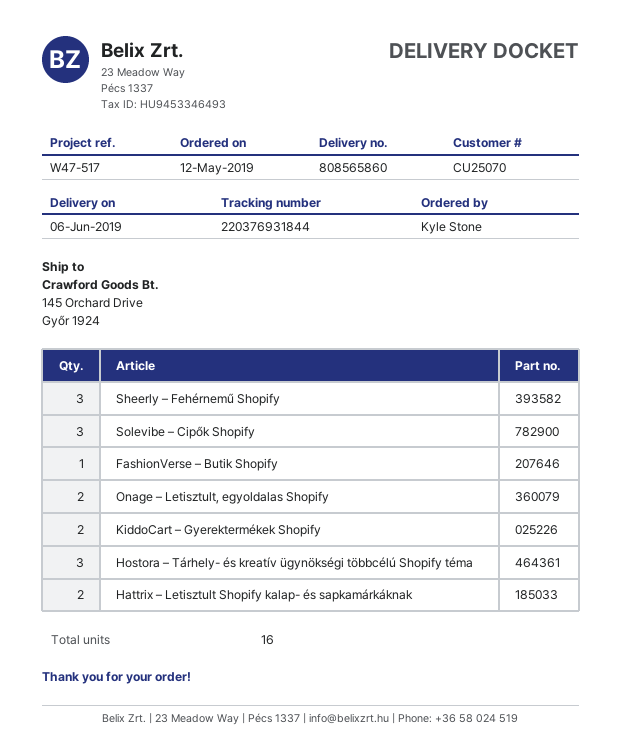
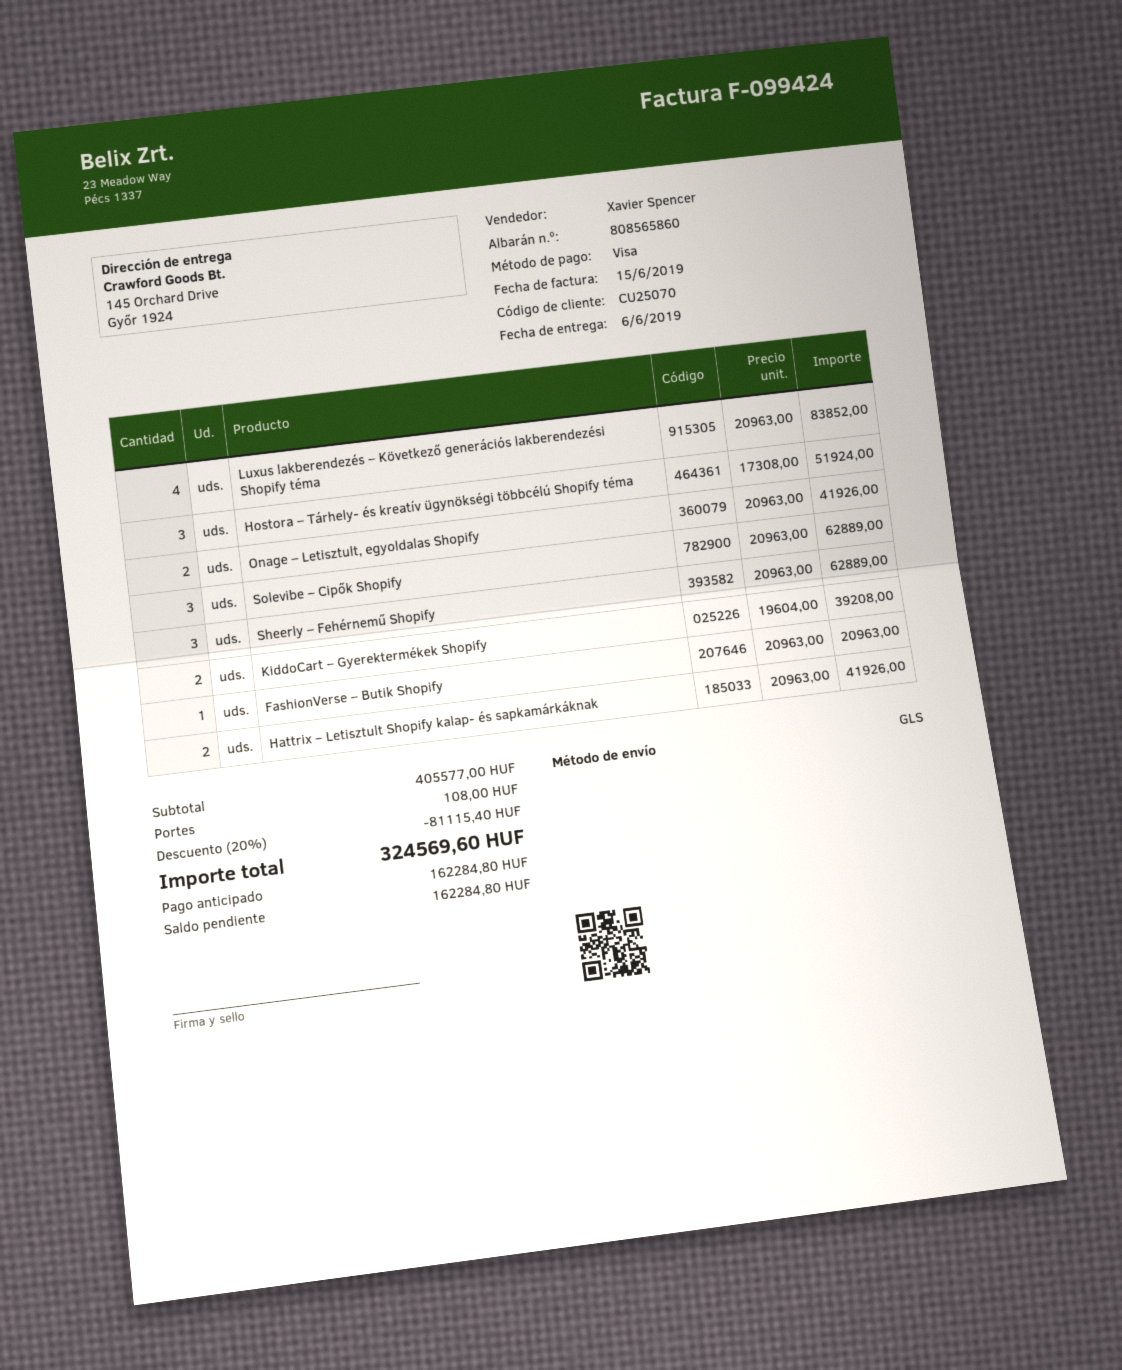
Luxus lakberendezés – Következő generációs lakberendezési Shopify téma: none -> 4

